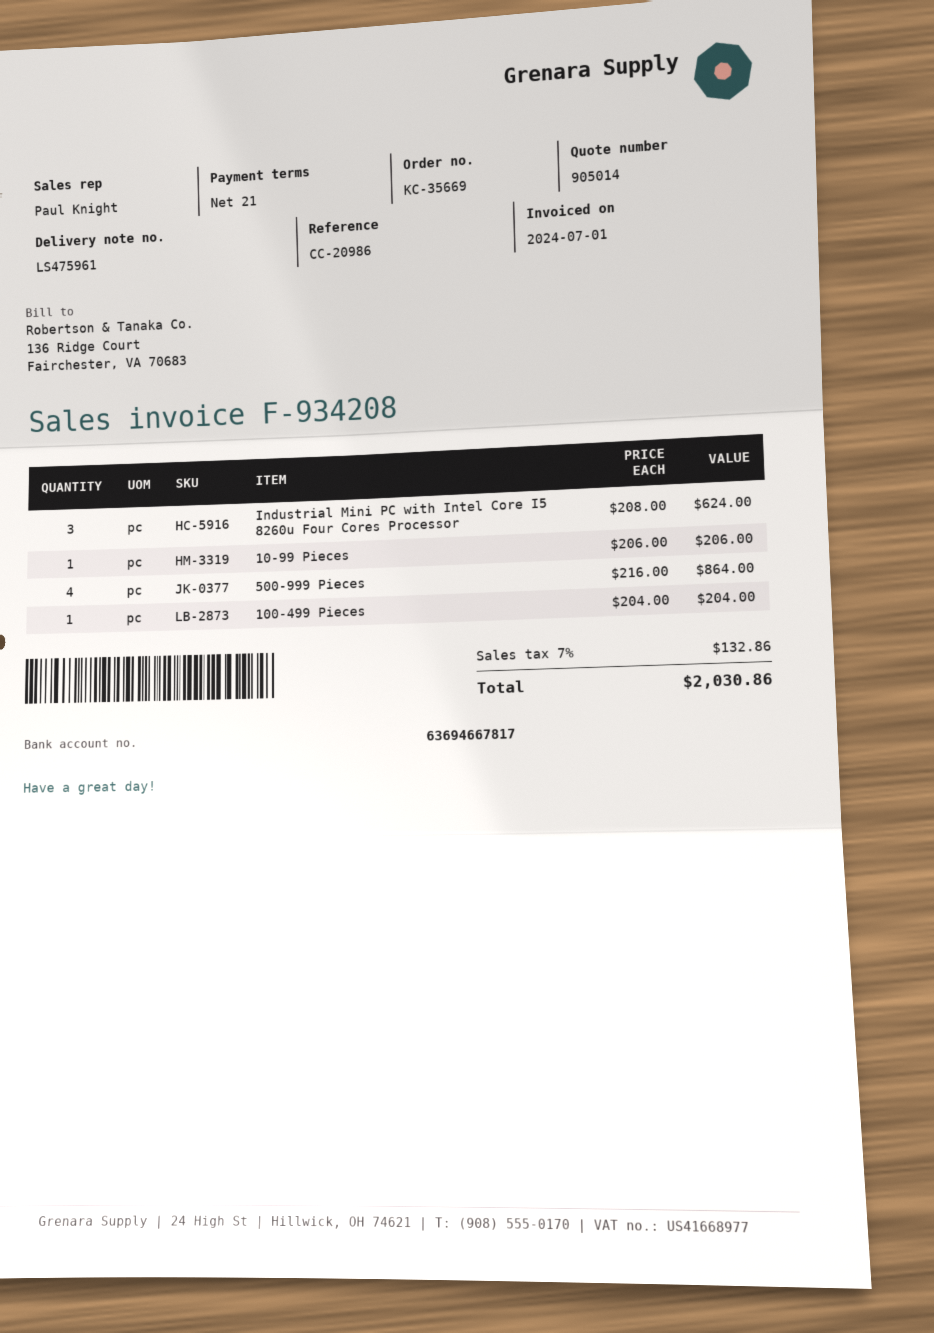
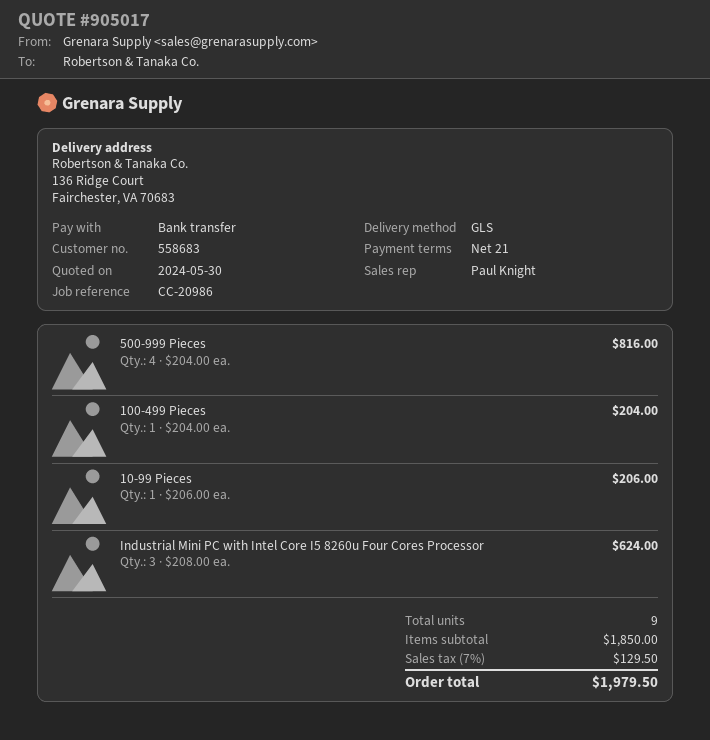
quote number: 905014 -> 905017
500-999 Pieces: 4 x 216.00 = 864.00 -> 4 x 204.00 = 816.00
tax: 7% = 132.86 -> 7% = 129.50
total: 2030.86 -> 1979.50

